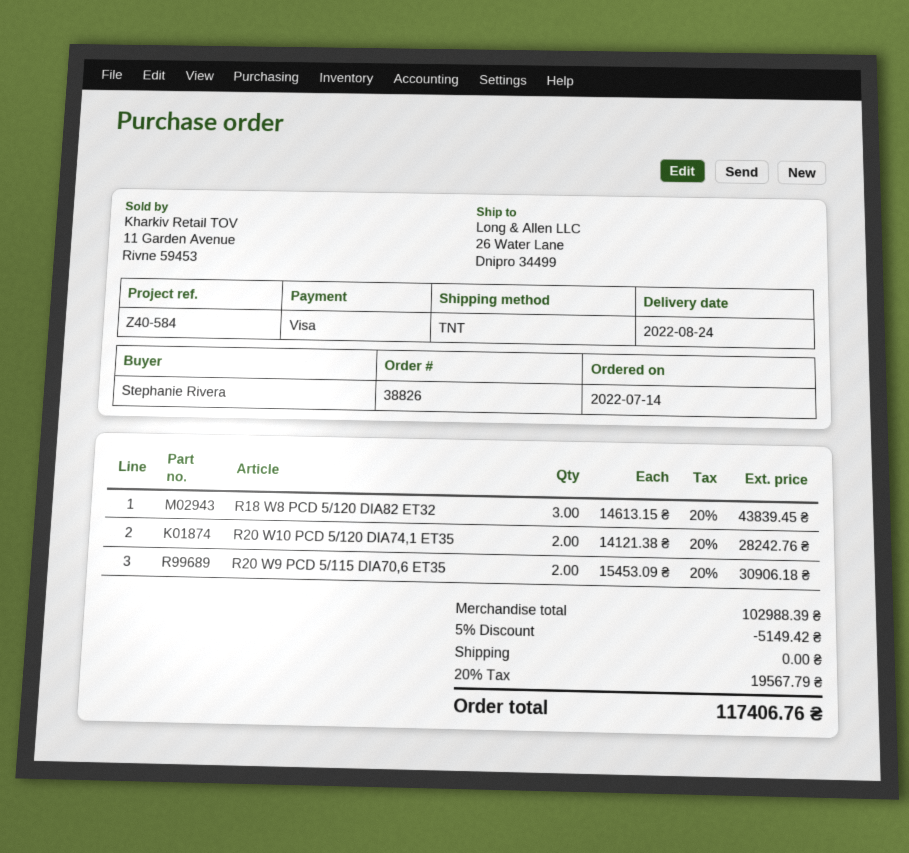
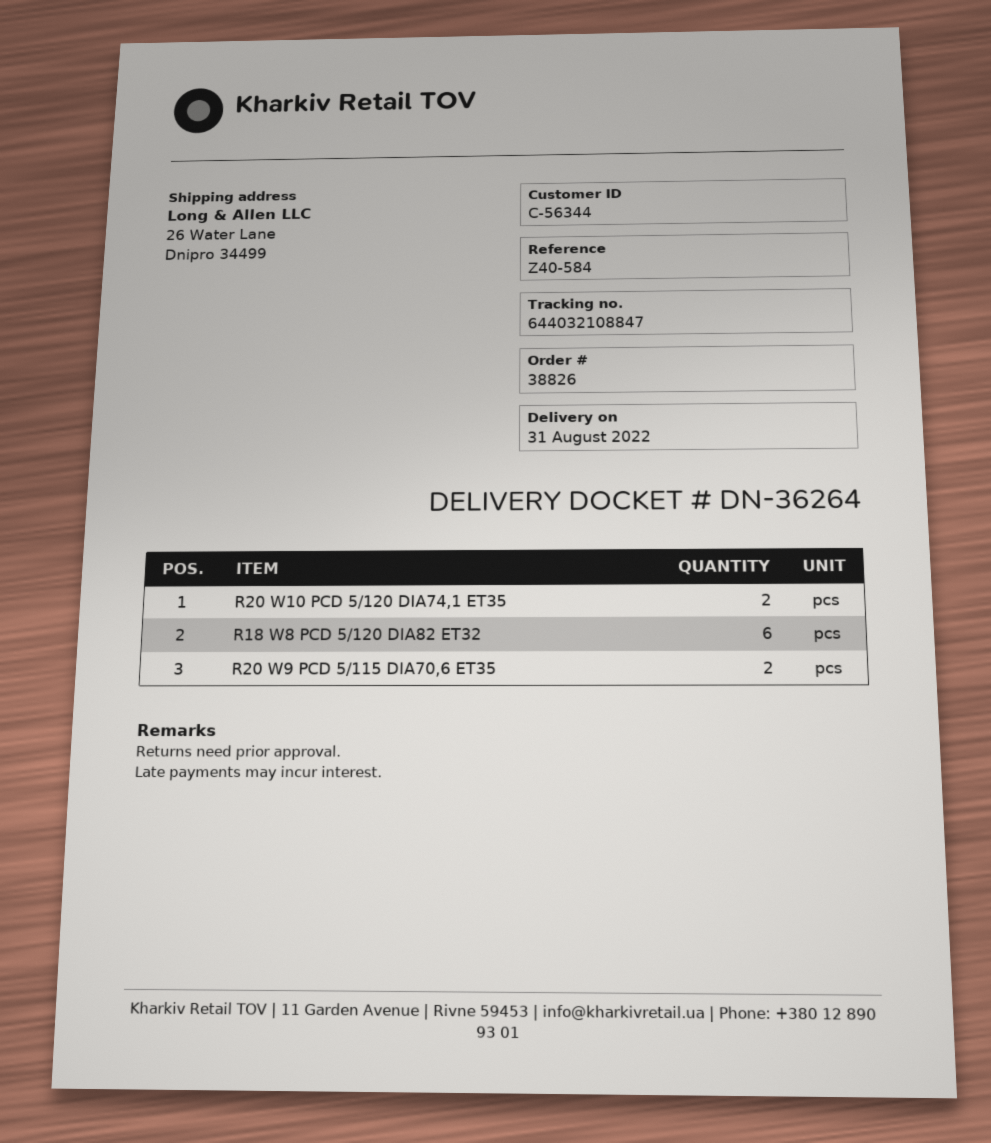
delivery date: 2022-08-24 -> 2022-08-31
R18 W8 PCD 5/120 DIA82 ET32: 3 -> 6

